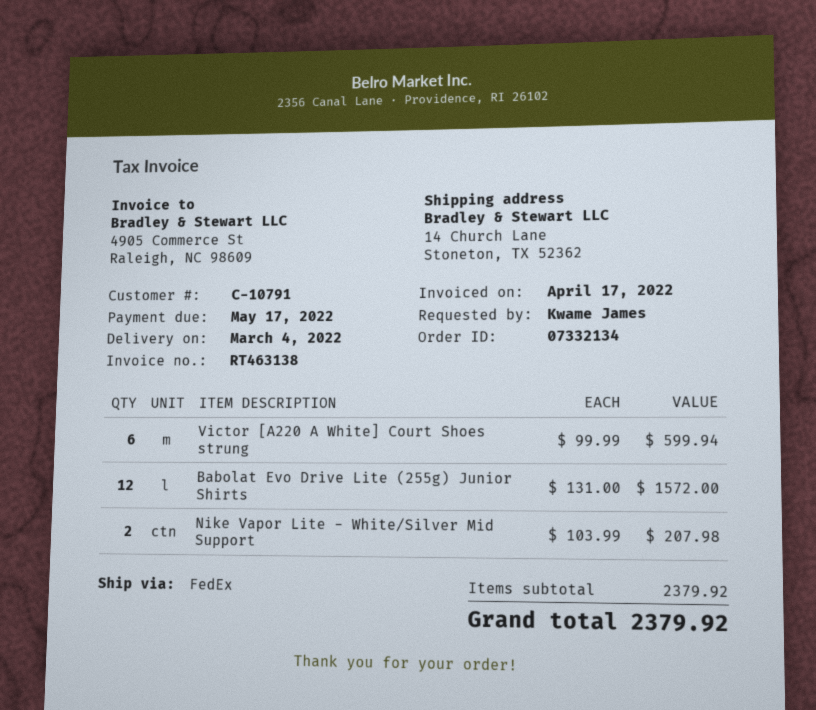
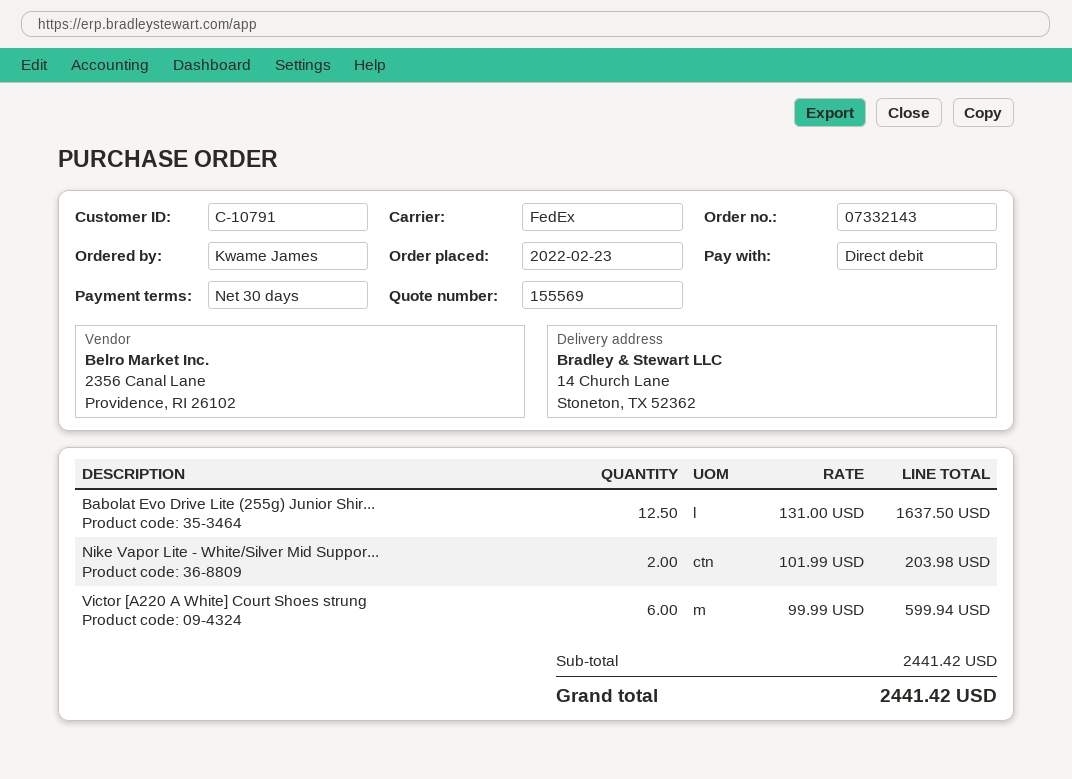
order number: 07332134 -> 07332143
Babolat Evo Drive Lite (255g) Junior Shirts: 12 x 131.00 = 1572.00 -> 12.5 x 131.00 = 1637.50
Nike Vapor Lite - White/Silver Mid Support: 2 x 103.99 = 207.98 -> 2 x 101.99 = 203.98
subtotal: 2379.92 -> 2441.42
total: 2379.92 -> 2441.42

